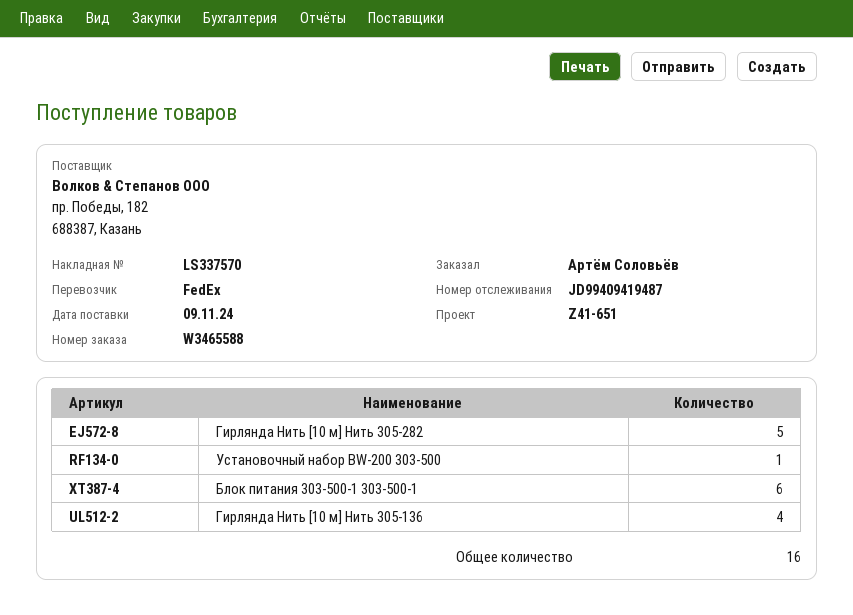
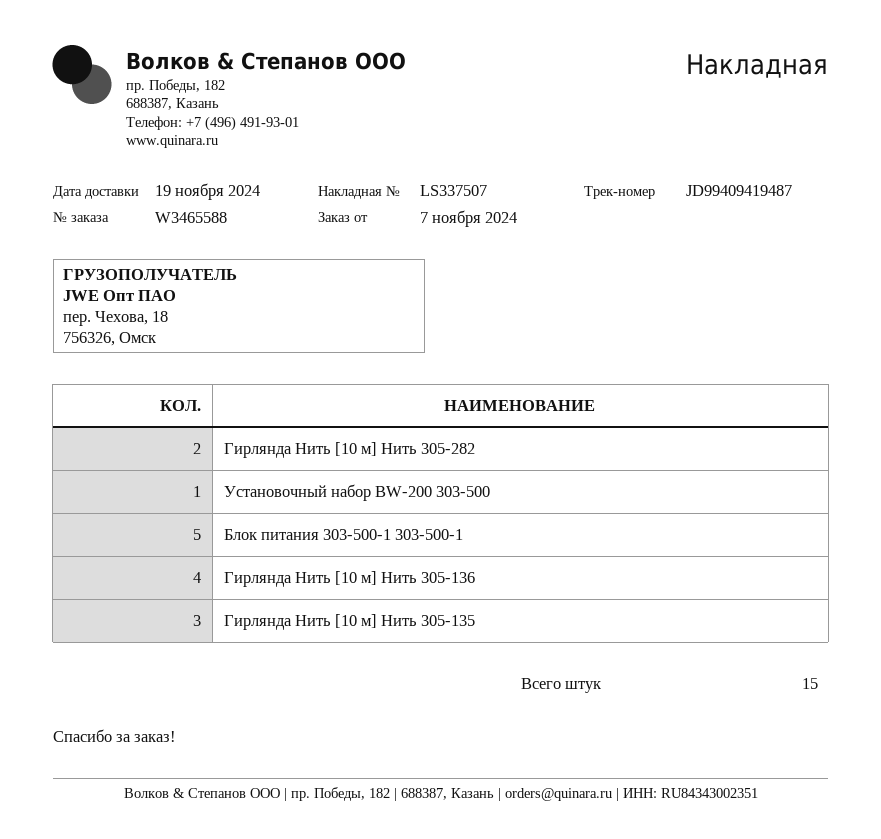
delivery note number: LS337570 -> LS337507
delivery date: 2024-11-09 -> 2024-11-19
Гирлянда Нить [10 м] Нить 305-282: 5 -> 2
Блок питания 303-500-1 303-500-1: 6 -> 5
Гирлянда Нить [10 м] Нить 305-135: none -> 3
total quantity: 16 -> 15

